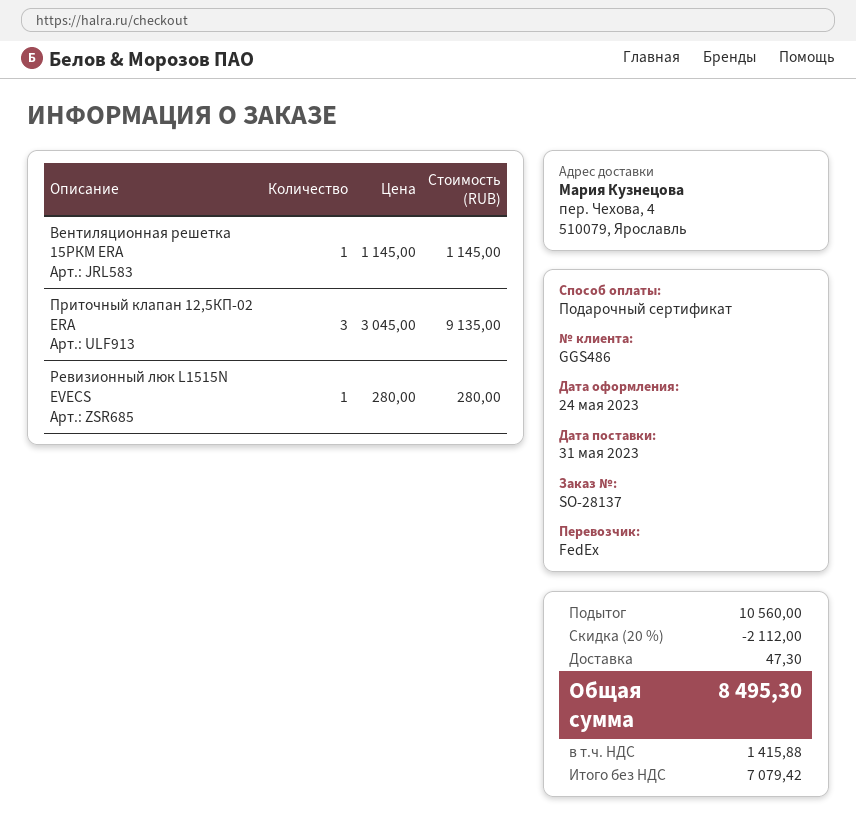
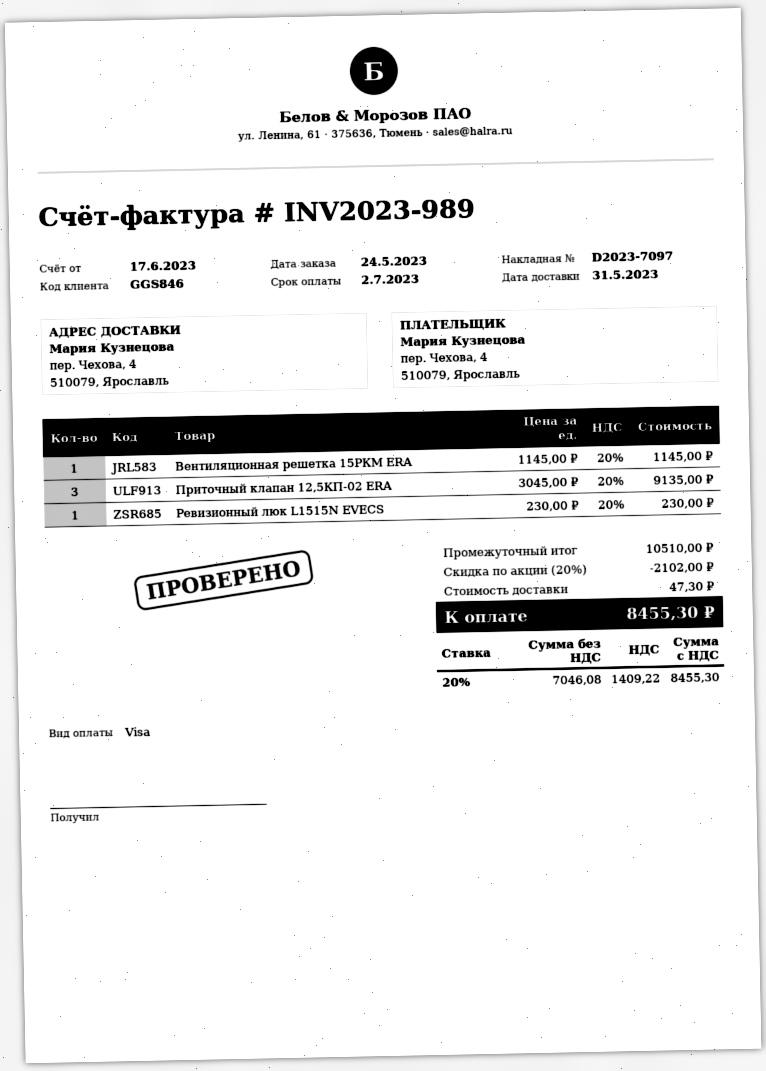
customer number: GGS486 -> GGS846
payment method: gift card -> Visa
Ревизионный люк L1515N EVECS: 1 x 280.00 = 280.00 -> 1 x 230.00 = 230.00
subtotal: 10560.00 -> 10510.00
discount: 20% = 2112.00 -> 20% = 2102.00
net: 7079.42 -> 7046.08
tax: 1415.88 -> 1409.22
total: 8495.30 -> 8455.30

